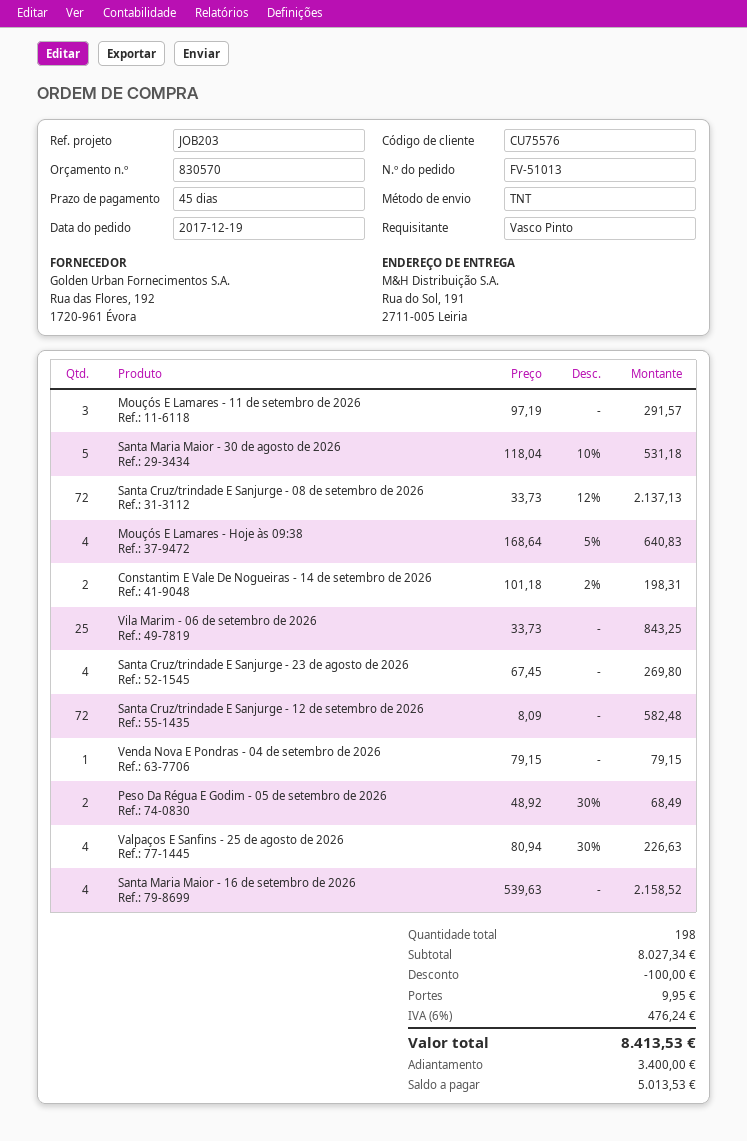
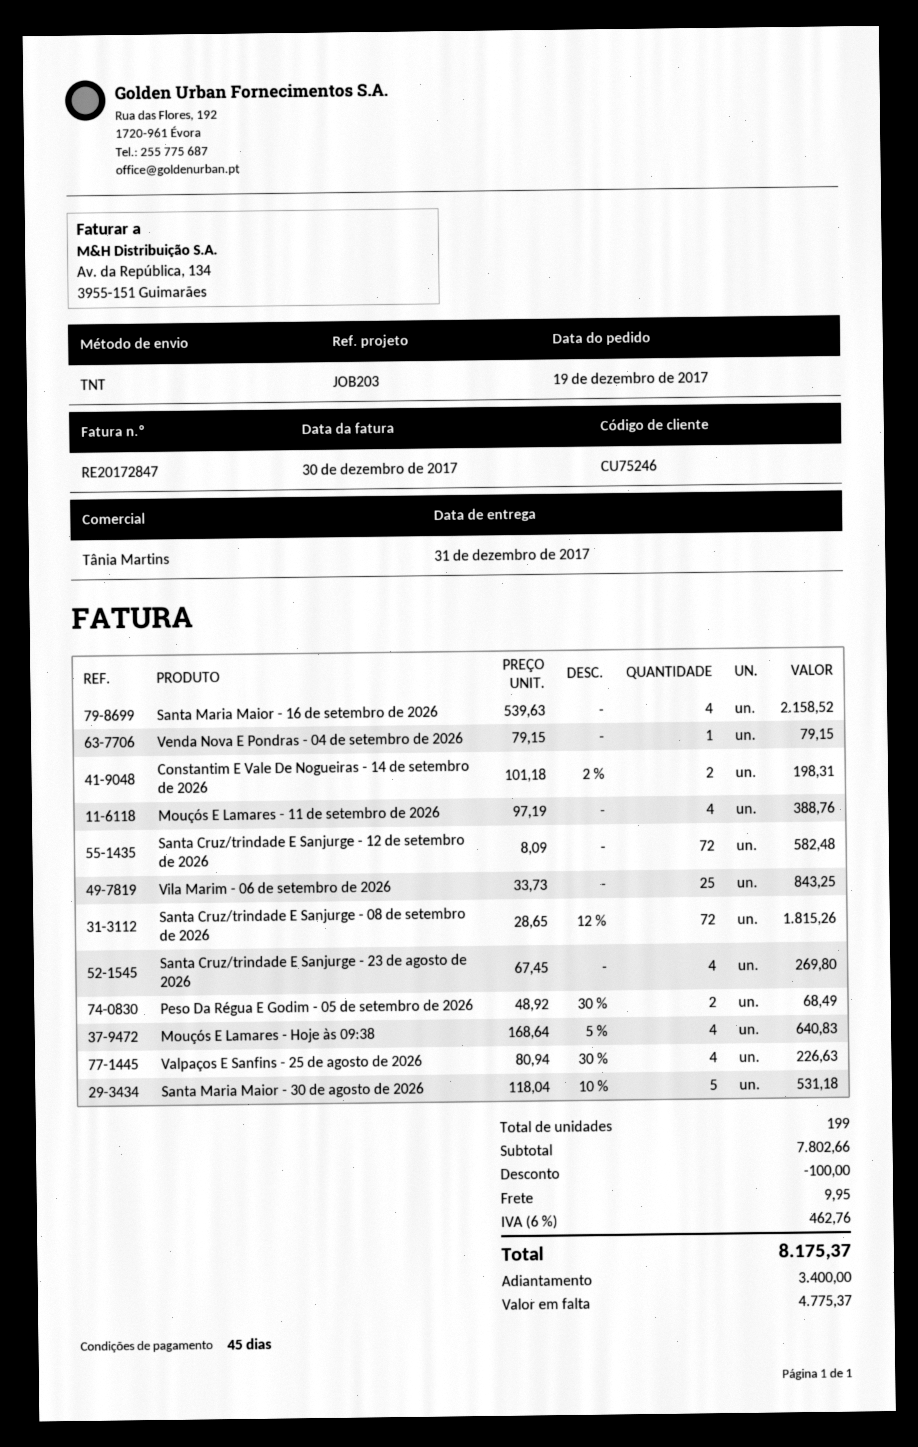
customer number: CU75576 -> CU75246
Mouçós E Lamares - 11 de setembro de 2026: 3 x 97.19 = 291.57 -> 4 x 97.19 = 388.76
Santa Cruz/trindade E Sanjurge - 08 de setembro de 2026: 72 x 33.73 - 12% = 2137.13 -> 72 x 28.65 - 12% = 1815.26
total quantity: 198 -> 199
subtotal: 8027.34 -> 7802.66
tax: 6% = 476.24 -> 6% = 462.76
total: 8413.53 -> 8175.37
balance: 5013.53 -> 4775.37

